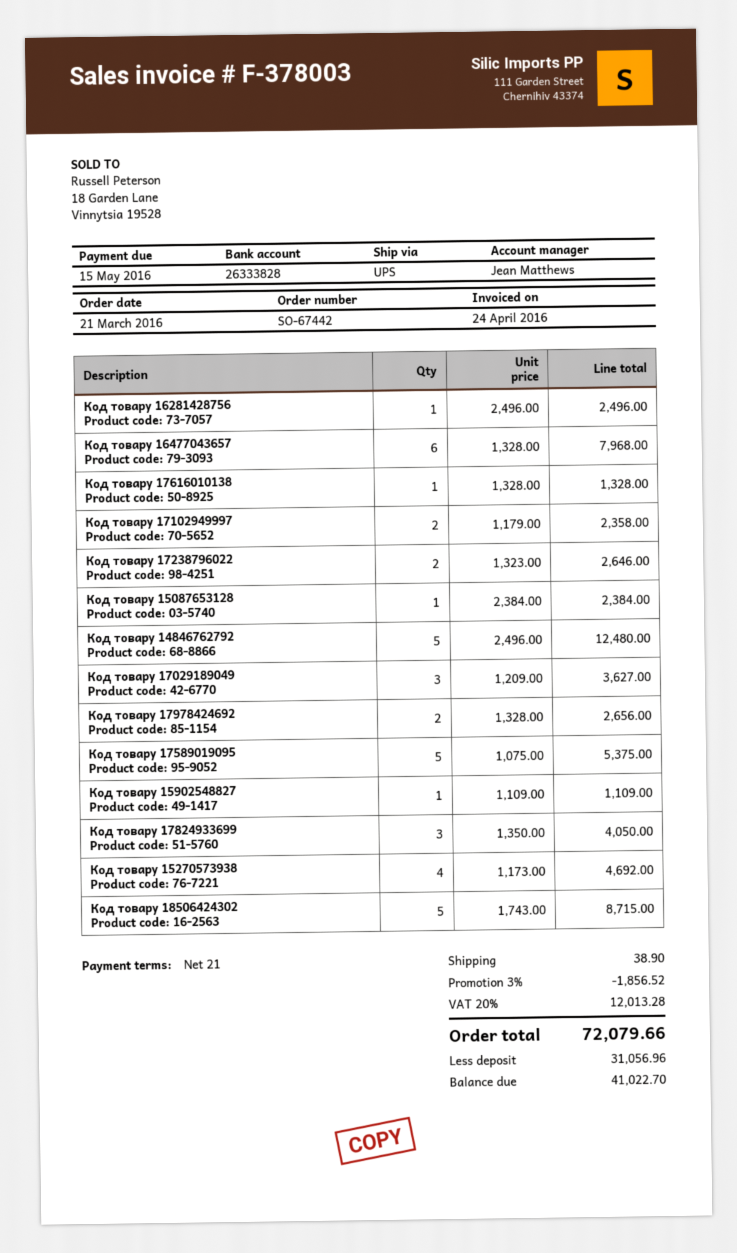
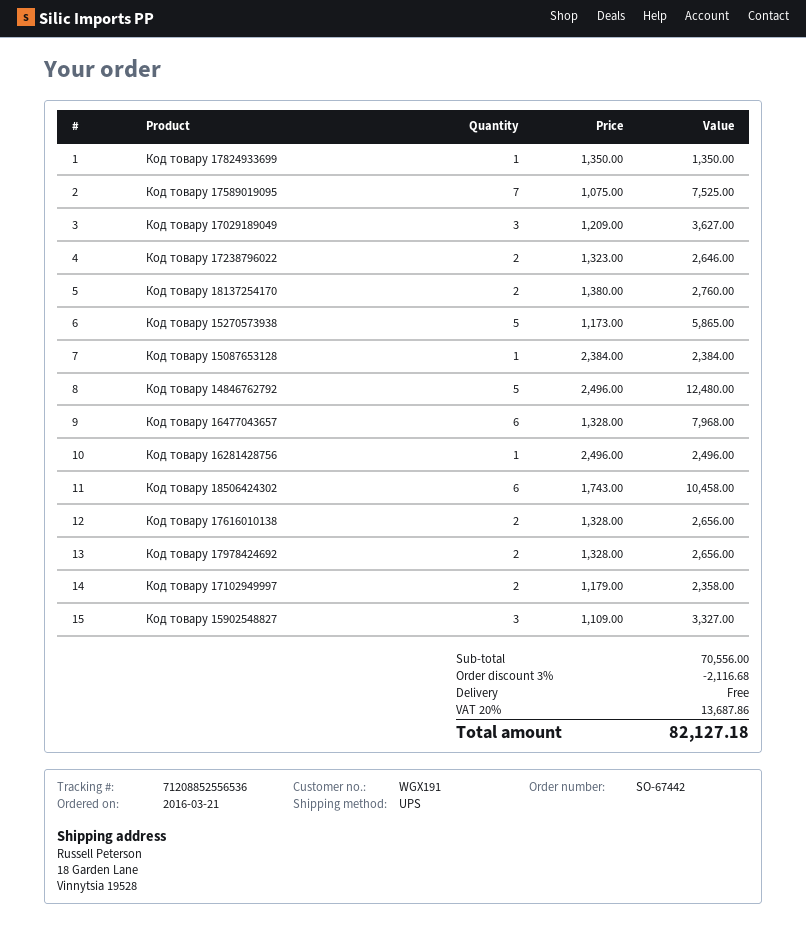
Код товару 17616010138: 1 x 1328.00 = 1328.00 -> 2 x 1328.00 = 2656.00
Код товару 17589019095: 5 x 1075.00 = 5375.00 -> 7 x 1075.00 = 7525.00
Код товару 15902548827: 1 x 1109.00 = 1109.00 -> 3 x 1109.00 = 3327.00
Код товару 17824933699: 3 x 1350.00 = 4050.00 -> 1 x 1350.00 = 1350.00
Код товару 15270573938: 4 x 1173.00 = 4692.00 -> 5 x 1173.00 = 5865.00
Код товару 18506424302: 5 x 1743.00 = 8715.00 -> 6 x 1743.00 = 10458.00
Код товару 18137254170: none -> 2 x 1380.00 = 2760.00
discount: 3% = 1856.52 -> 3% = 2116.68
shipping: 38.90 -> 0.00
tax: 20% = 12013.28 -> 20% = 13687.86
total: 72079.66 -> 82127.18

